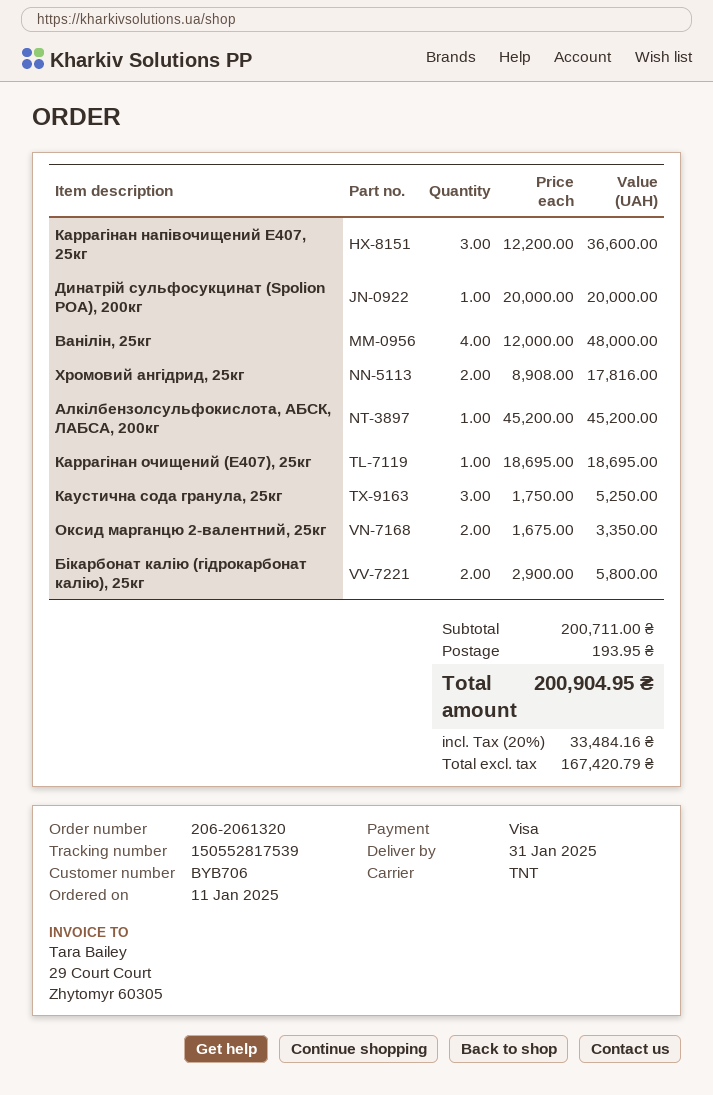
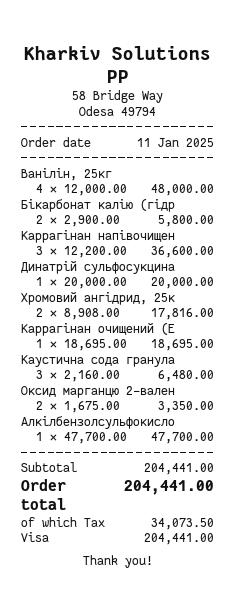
Алкілбензолсульфокислота, АБСК, ЛАБСА, 200кг: 1 x 45200.00 = 45200.00 -> 1 x 47700.00 = 47700.00
Каустична сода гранула, 25кг: 3 x 1750.00 = 5250.00 -> 3 x 2160.00 = 6480.00
subtotal: 200711.00 -> 204441.00
shipping: 193.95 -> none
tax: 33484.16 -> 34073.50
total: 200904.95 -> 204441.00

